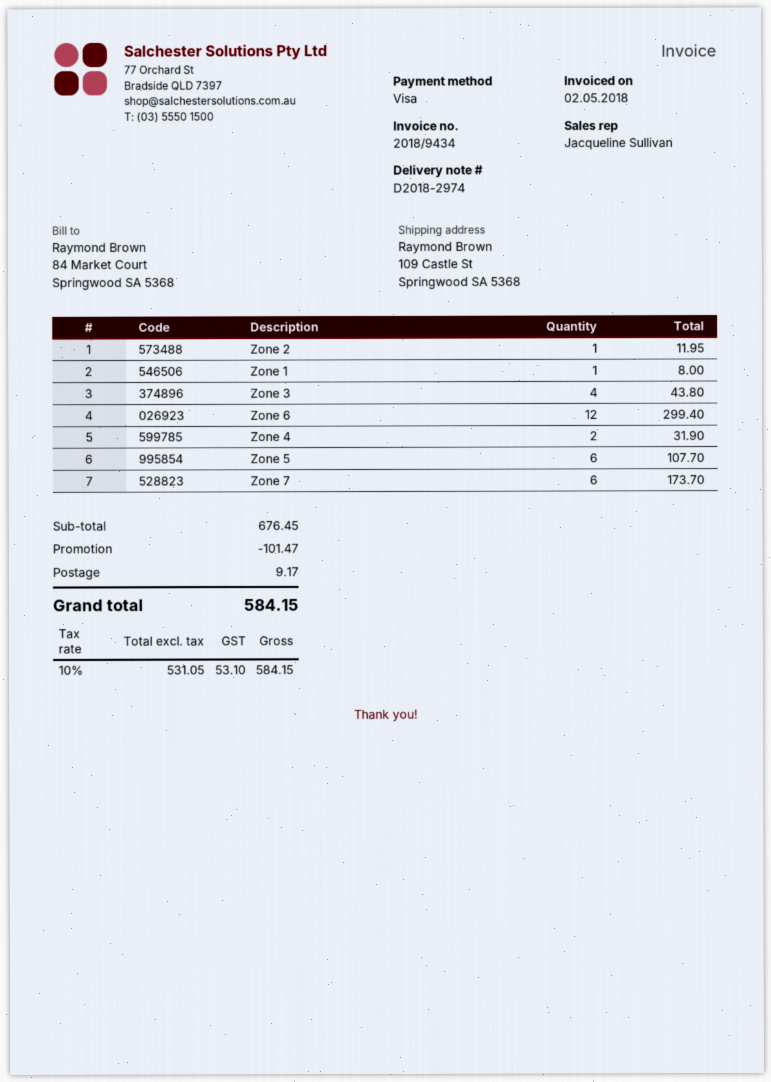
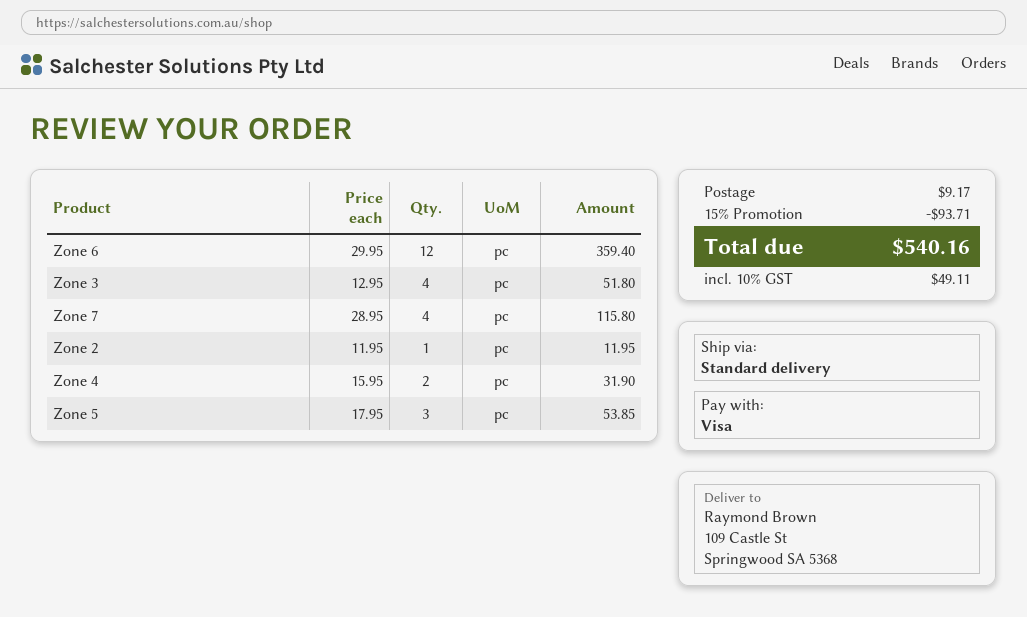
Zone 1: 1 for 8.00 -> none
Zone 3: 4 for 43.80 -> 4 for 51.80
Zone 6: 12 for 299.40 -> 12 for 359.40
Zone 5: 6 for 107.70 -> 3 for 53.85
Zone 7: 6 for 173.70 -> 4 for 115.80
discount: 101.47 -> 93.71
tax: 10% = 53.10 -> 10% = 49.11
total: 584.15 -> 540.16

